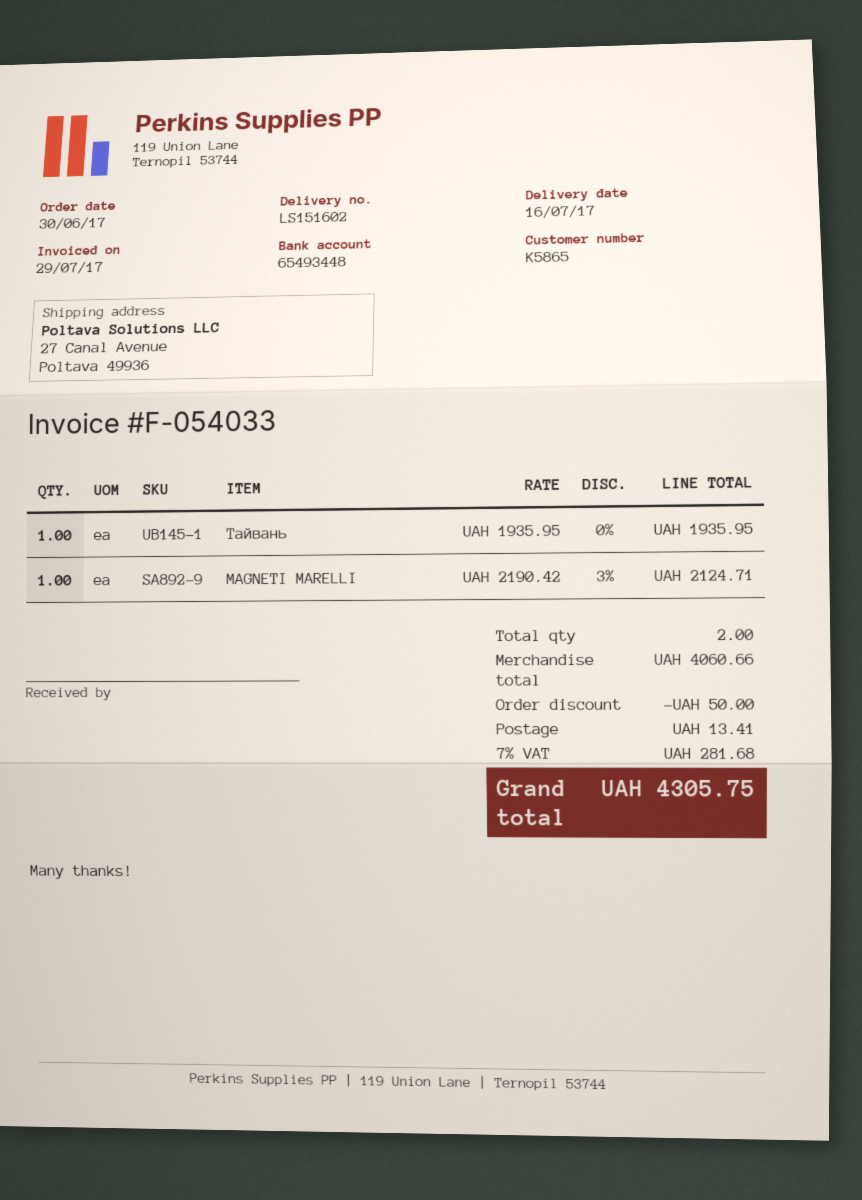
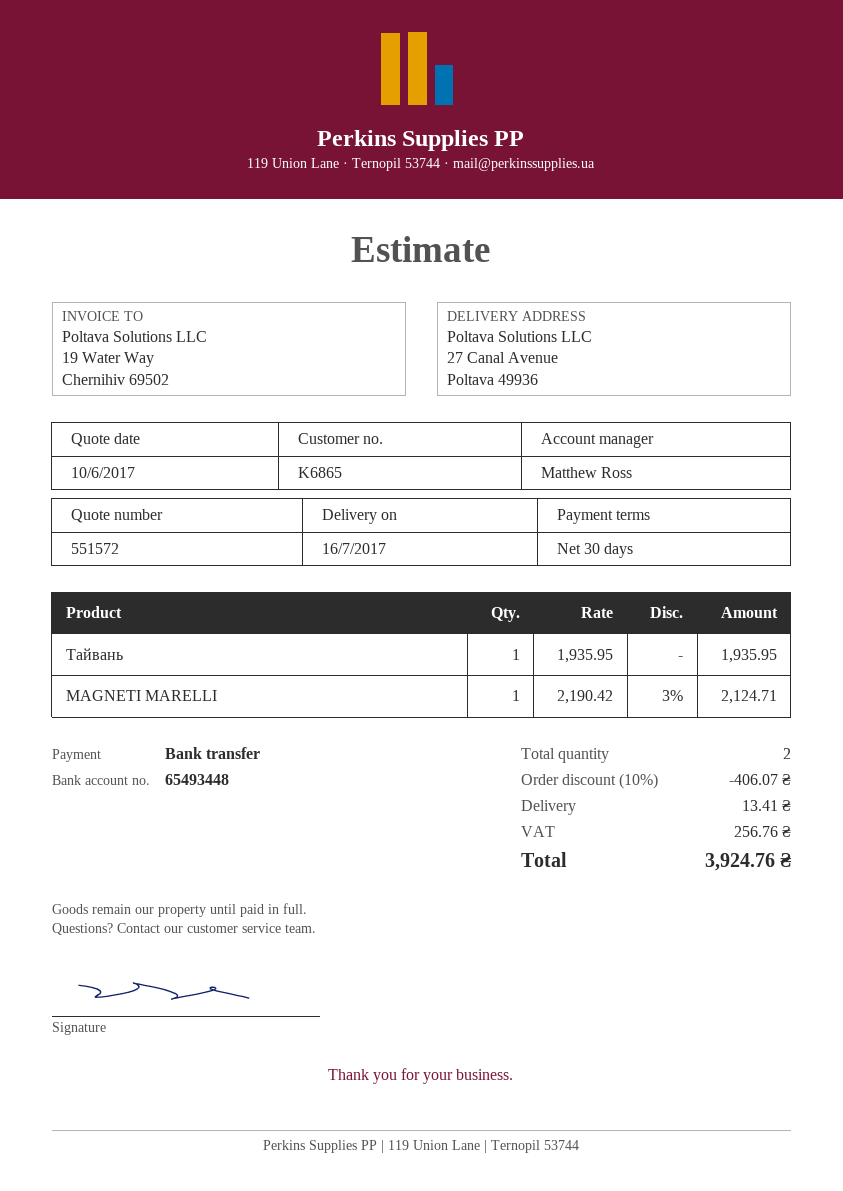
customer number: K5865 -> K6865
discount: 50.00 -> 406.07
tax: 281.68 -> 256.76
total: 4305.75 -> 3924.76

